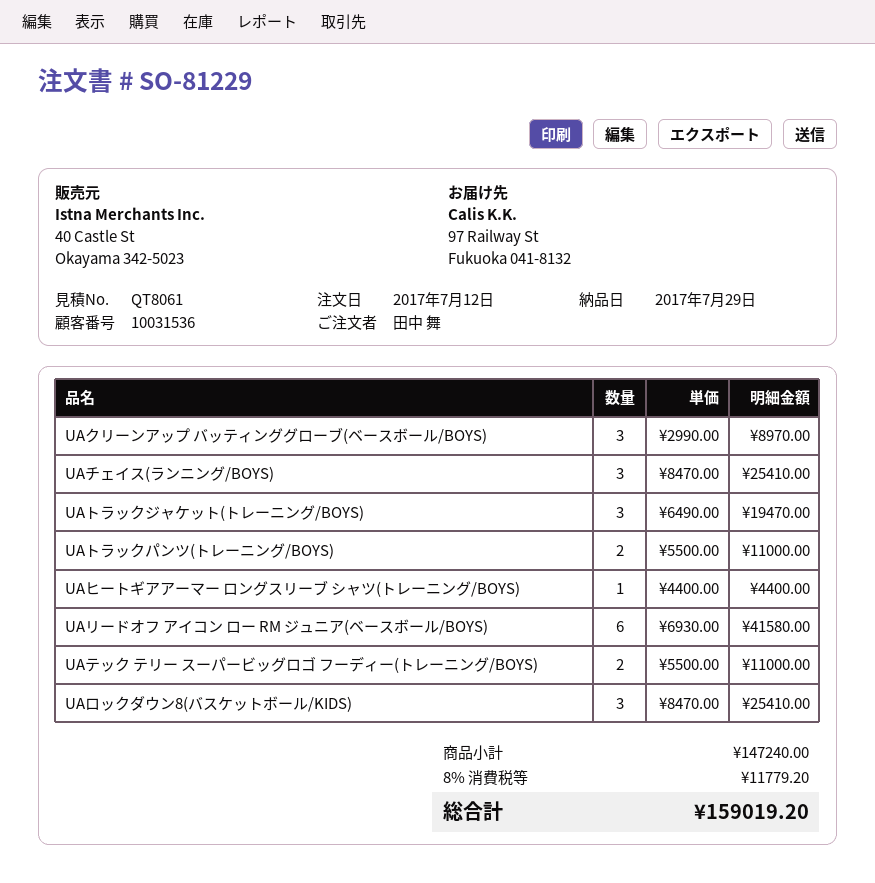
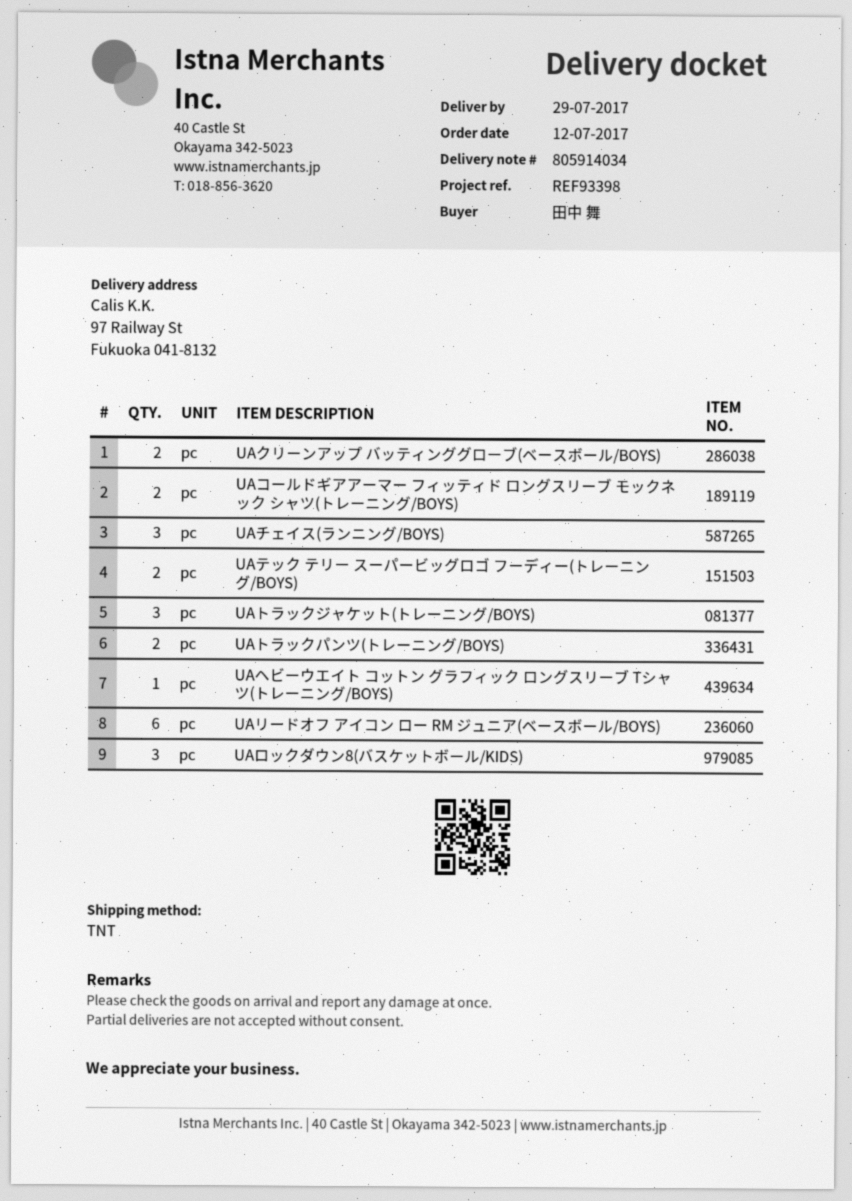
UAクリーンアップ バッティンググローブ(ベースボール/BOYS): 3 -> 2
UAヒートギアアーマー ロングスリーブ シャツ(トレーニング/BOYS): 1 -> none
UAコールドギアアーマー フィッティド ロングスリーブ モックネック シャツ(トレーニング/BOYS): none -> 2
UAヘビーウエイト コットン グラフィック ロングスリーブ Tシャツ(トレーニング/BOYS): none -> 1

